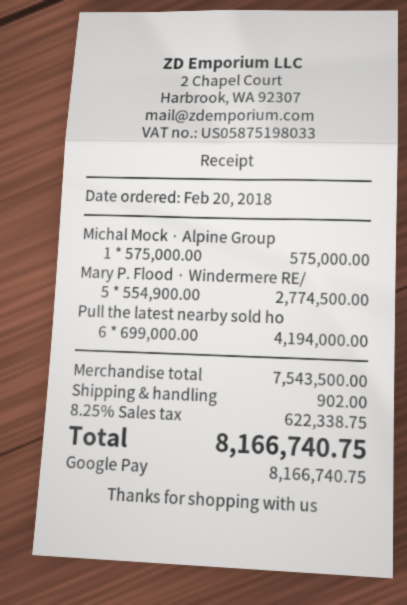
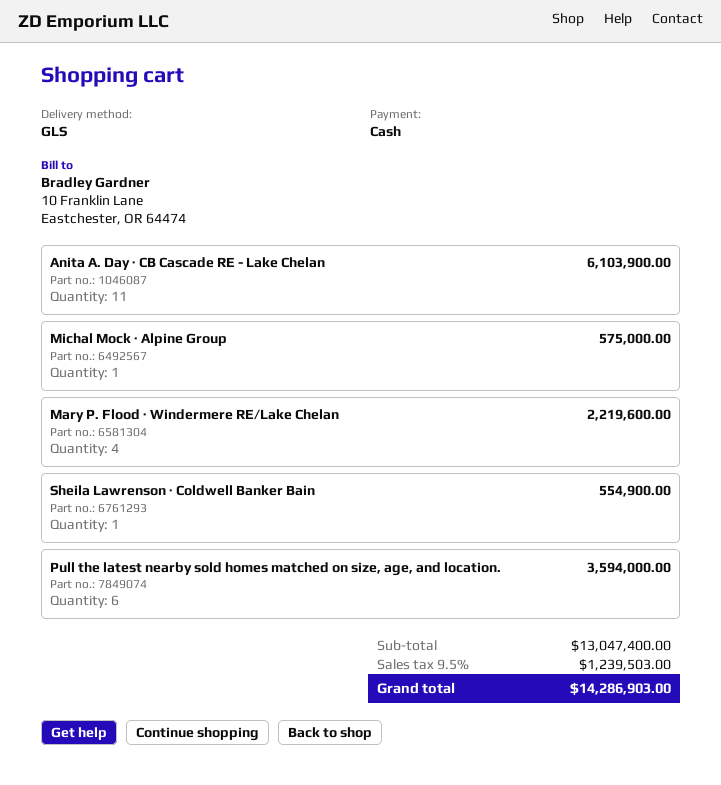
payment method: Google Pay -> cash
Mary P. Flood · Windermere RE/: 5 for 2774500.00 -> 4 for 2219600.00
Pull the latest nearby sold ho: 6 for 4194000.00 -> 6 for 3594000.00
Anita A. Day · CB Cascade RE - Lake Chelan: none -> 11 for 6103900.00
Sheila Lawrenson · Coldwell Banker Bain: none -> 1 for 554900.00
subtotal: 7543500.00 -> 13047400.00
shipping: 902.00 -> none
tax: 8.25% = 622338.75 -> 9.5% = 1239503.00
total: 8166740.75 -> 14286903.00

